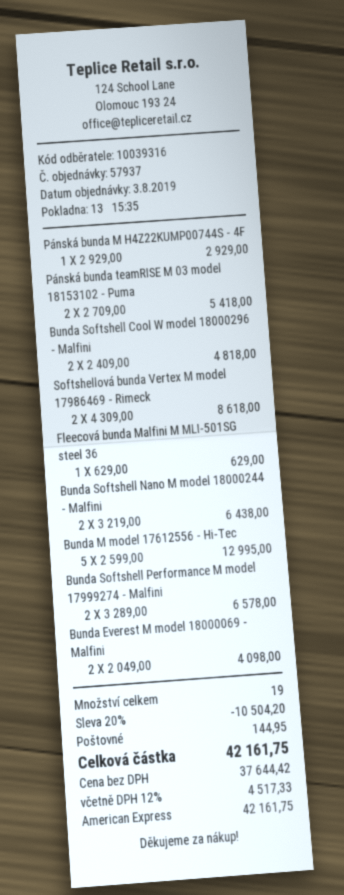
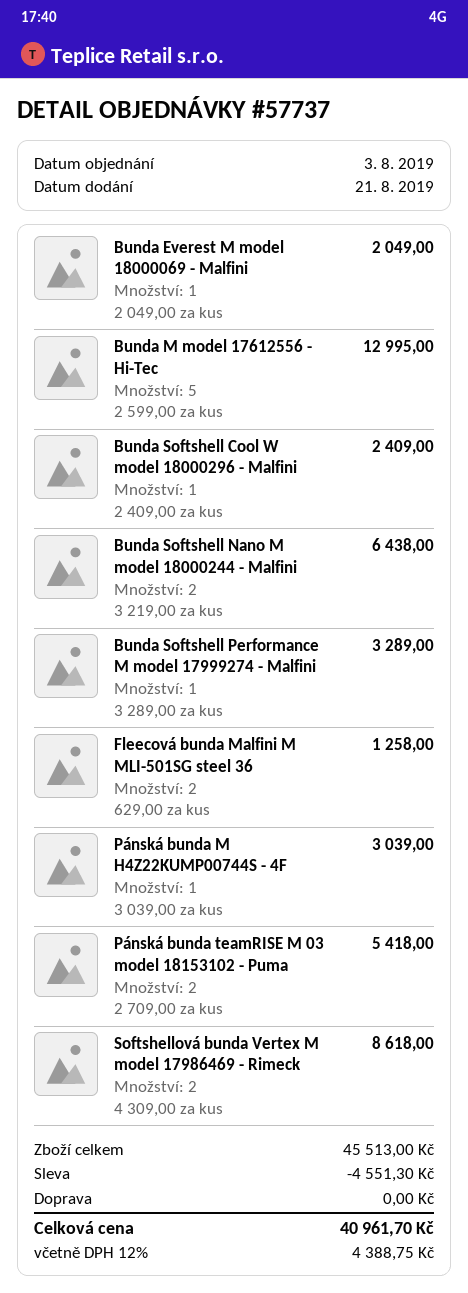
order number: 57937 -> 57737
Pánská bunda M H4Z22KUMP00744S - 4F: 1 x 2929.00 = 2929.00 -> 1 x 3039.00 = 3039.00
Bunda Softshell Cool W model 18000296 - Malfini: 2 x 2409.00 = 4818.00 -> 1 x 2409.00 = 2409.00
Fleecová bunda Malfini M MLI-501SG steel 36: 1 x 629.00 = 629.00 -> 2 x 629.00 = 1258.00
Bunda Softshell Performance M model 17999274 - Malfini: 2 x 3289.00 = 6578.00 -> 1 x 3289.00 = 3289.00
Bunda Everest M model 18000069 - Malfini: 2 x 2049.00 = 4098.00 -> 1 x 2049.00 = 2049.00
discount: 10504.20 -> 4551.30
shipping: 144.95 -> 0.00
tax: 12% = 4517.33 -> 12% = 4388.75
total: 42161.75 -> 40961.70

